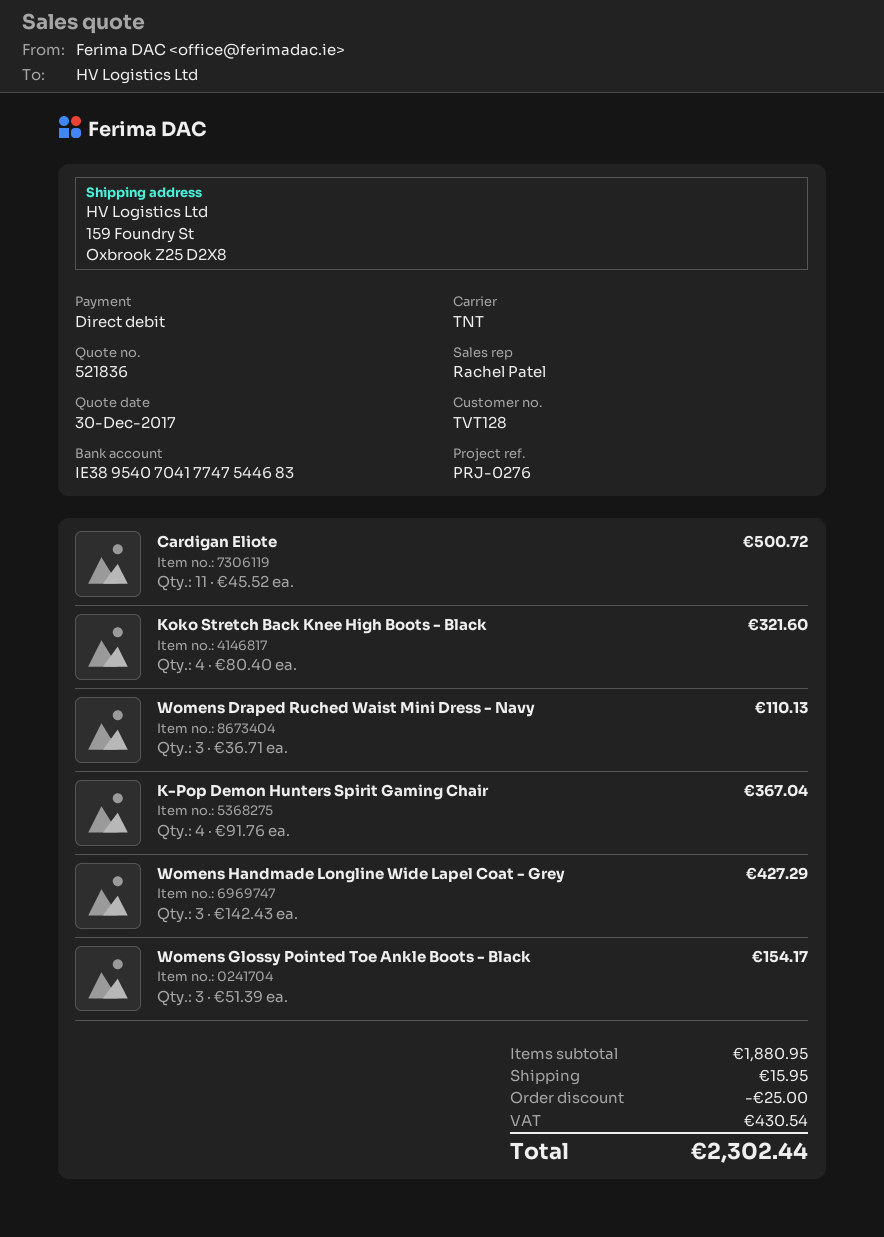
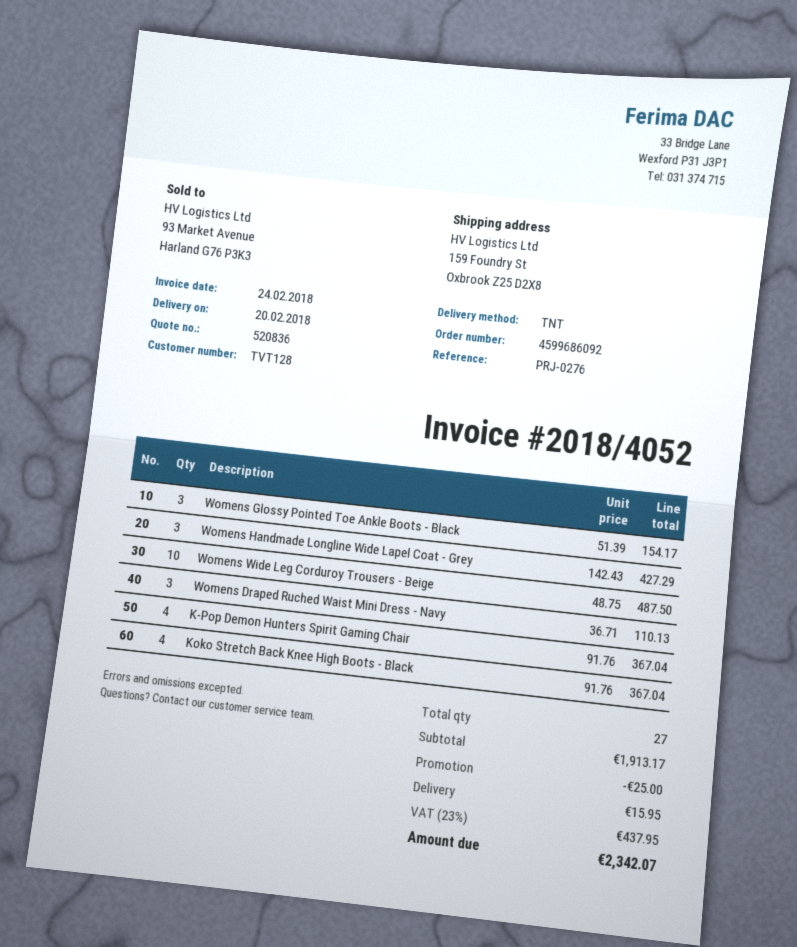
quote number: 521836 -> 520836
Cardigan Eliote: 11 x 45.52 = 500.72 -> none
Koko Stretch Back Knee High Boots - Black: 4 x 80.40 = 321.60 -> 4 x 91.76 = 367.04
Womens Wide Leg Corduroy Trousers - Beige: none -> 10 x 48.75 = 487.50
subtotal: 1880.95 -> 1913.17
tax: 430.54 -> 437.95
total: 2302.44 -> 2342.07

